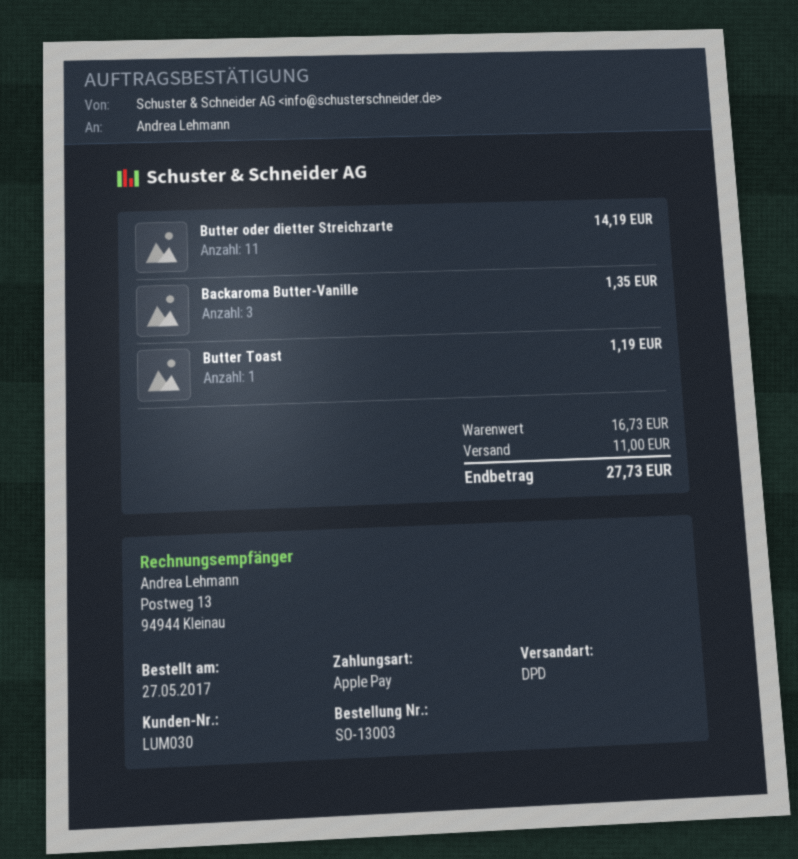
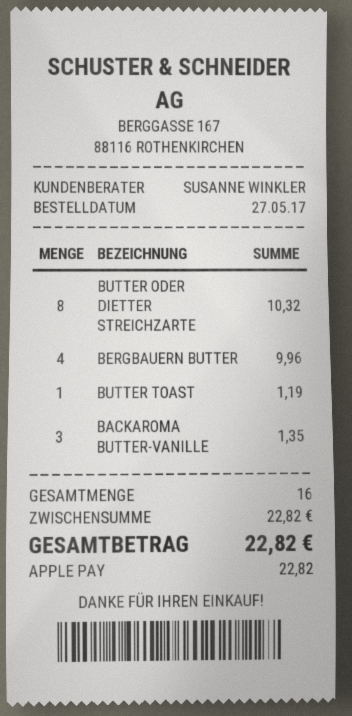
Butter oder dietter Streichzarte: 11 for 14.19 -> 8 for 10.32
BERGBAUERN BUTTER: none -> 4 for 9.96
subtotal: 16.73 -> 22.82
shipping: 11.00 -> none
total: 27.73 -> 22.82

